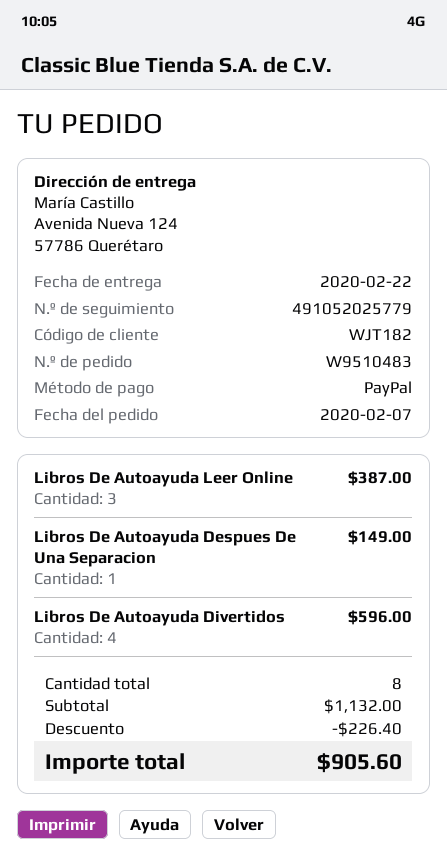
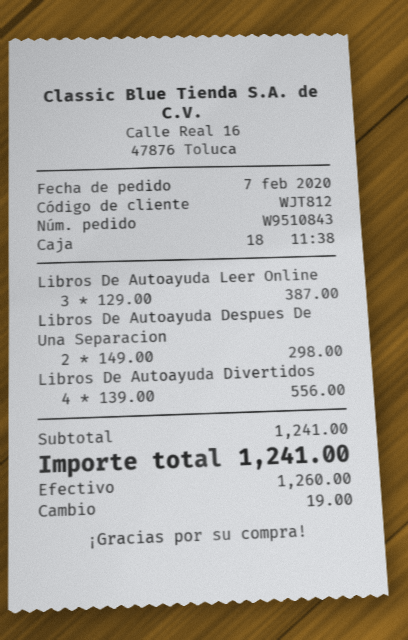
order number: W9510483 -> W9510843
customer number: WJT182 -> WJT812
payment method: PayPal -> cash
Libros De Autoayuda Despues De Una Separacion: 1 for 149.00 -> 2 for 298.00
Libros De Autoayuda Divertidos: 4 for 596.00 -> 4 for 556.00
subtotal: 1132.00 -> 1241.00
discount: 226.40 -> none
total: 905.60 -> 1241.00

